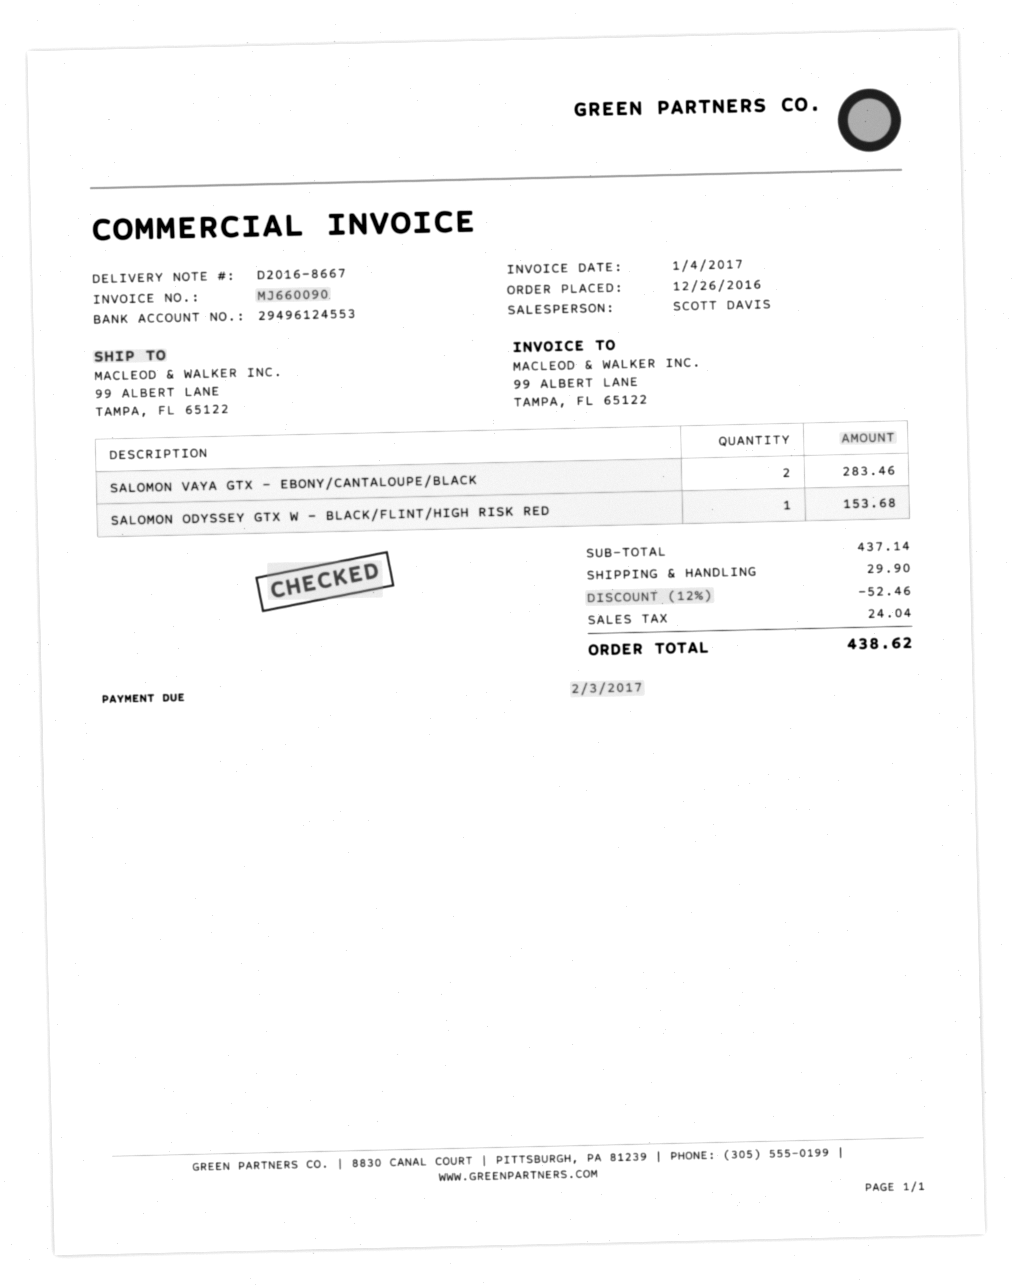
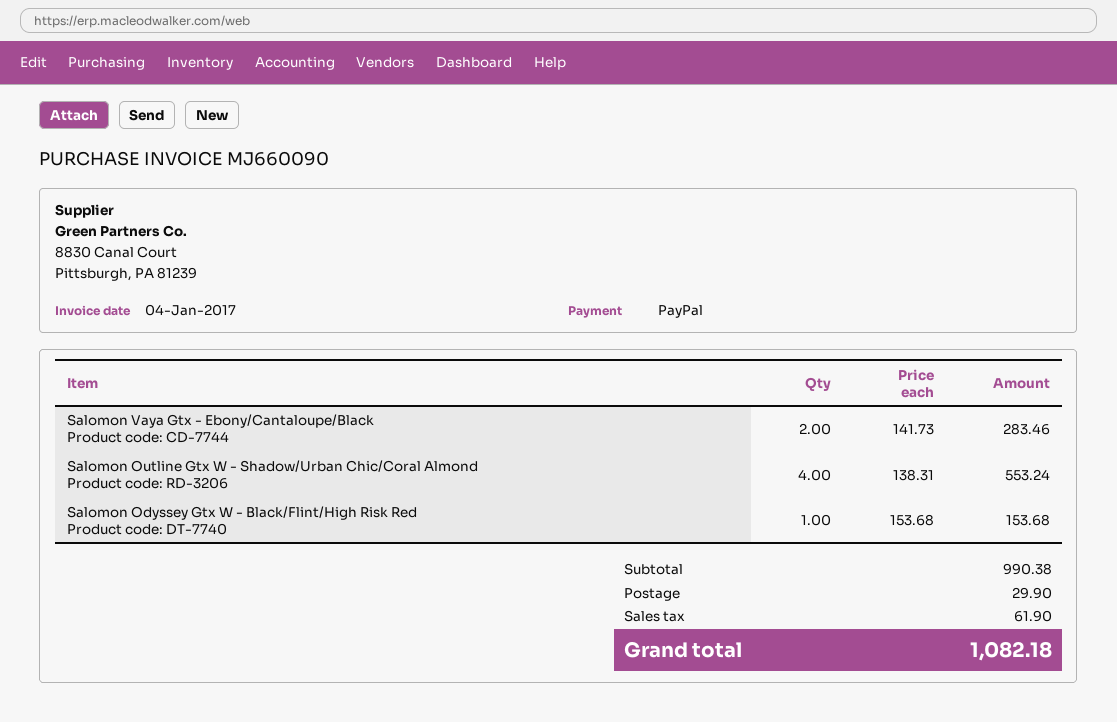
Salomon Outline Gtx W - Shadow/Urban Chic/Coral Almond: none -> 4 for 553.24
subtotal: 437.14 -> 990.38
discount: 12% = 52.46 -> none
tax: 24.04 -> 61.90
total: 438.62 -> 1082.18

